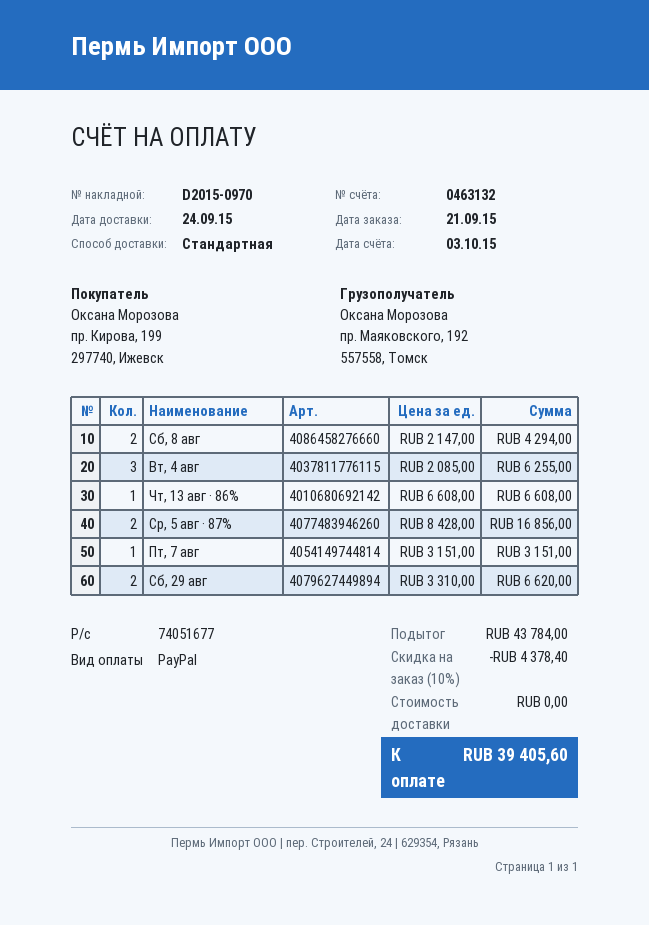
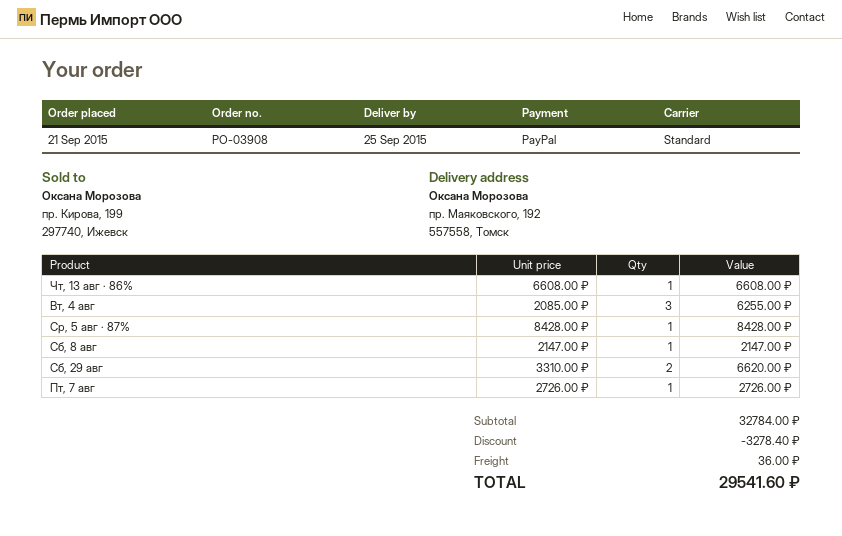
delivery date: 2015-09-24 -> 2015-09-25
Сб, 8 авг: 2 x 2147.00 = 4294.00 -> 1 x 2147.00 = 2147.00
Ср, 5 авг · 87%: 2 x 8428.00 = 16856.00 -> 1 x 8428.00 = 8428.00
Пт, 7 авг: 1 x 3151.00 = 3151.00 -> 1 x 2726.00 = 2726.00
subtotal: 43784.00 -> 32784.00
discount: 4378.40 -> 3278.40
shipping: 0.00 -> 36.00
total: 39405.60 -> 29541.60

